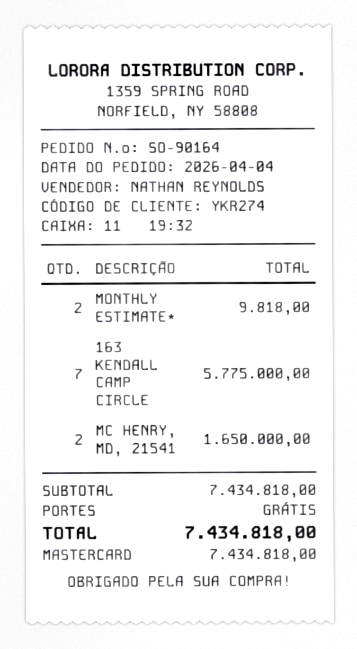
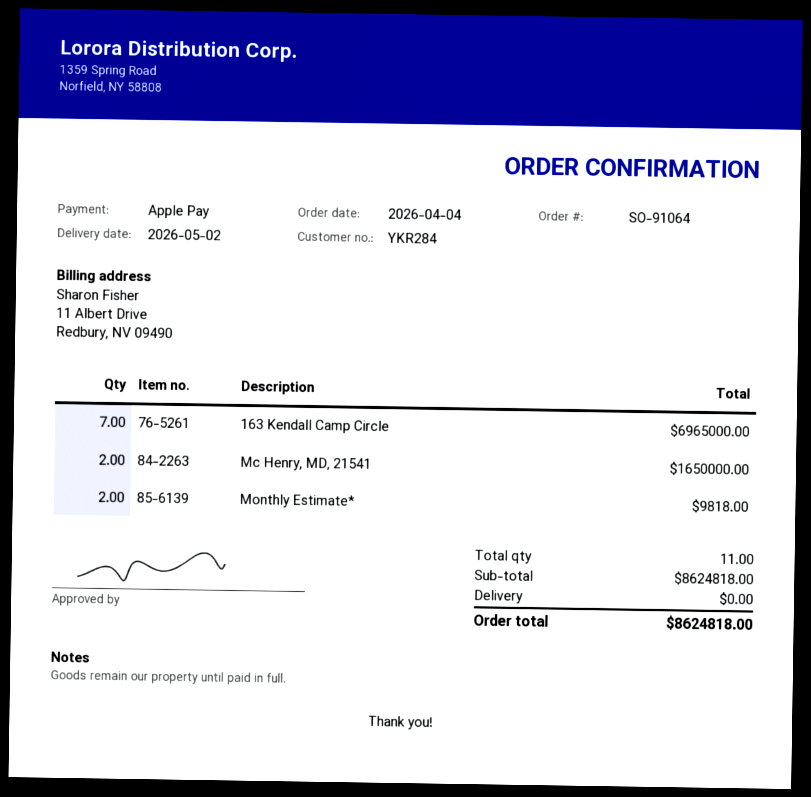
order number: SO-90164 -> SO-91064
customer number: YKR274 -> YKR284
payment method: Mastercard -> Apple Pay
163 KENDALL CAMP CIRCLE: 7 for 5775000.00 -> 7 for 6965000.00
subtotal: 7434818.00 -> 8624818.00
total: 7434818.00 -> 8624818.00

